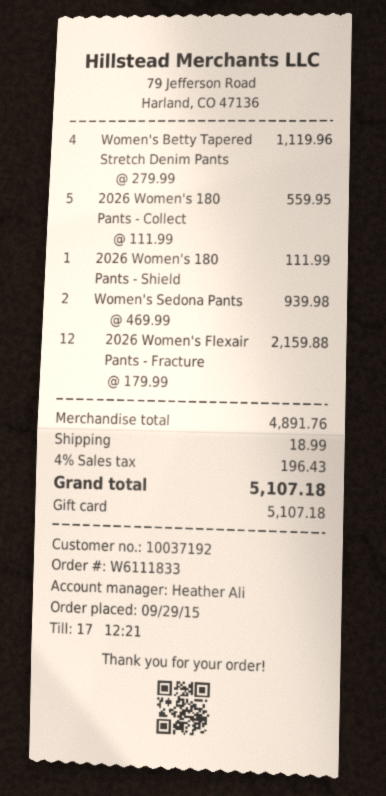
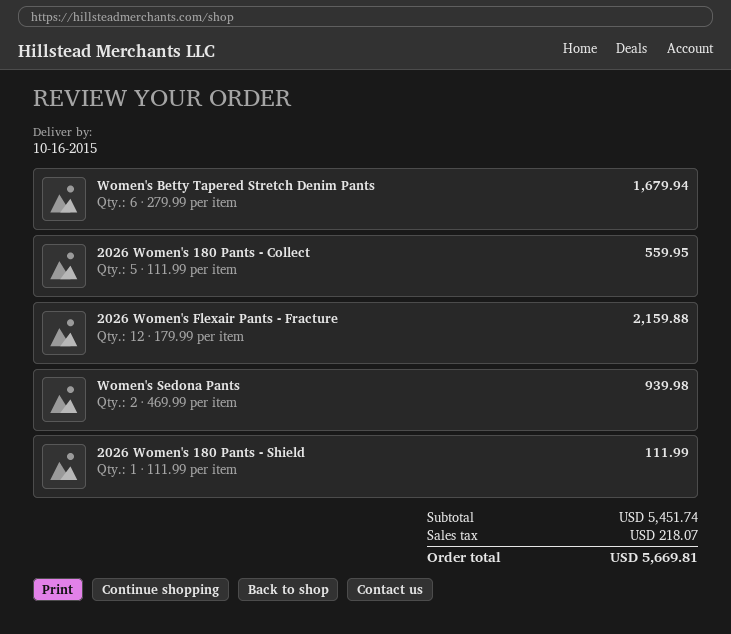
Women's Betty Tapered Stretch Denim Pants: 4 x 279.99 = 1119.96 -> 6 x 279.99 = 1679.94
subtotal: 4891.76 -> 5451.74
shipping: 18.99 -> none
tax: 196.43 -> 218.07
total: 5107.18 -> 5669.81

